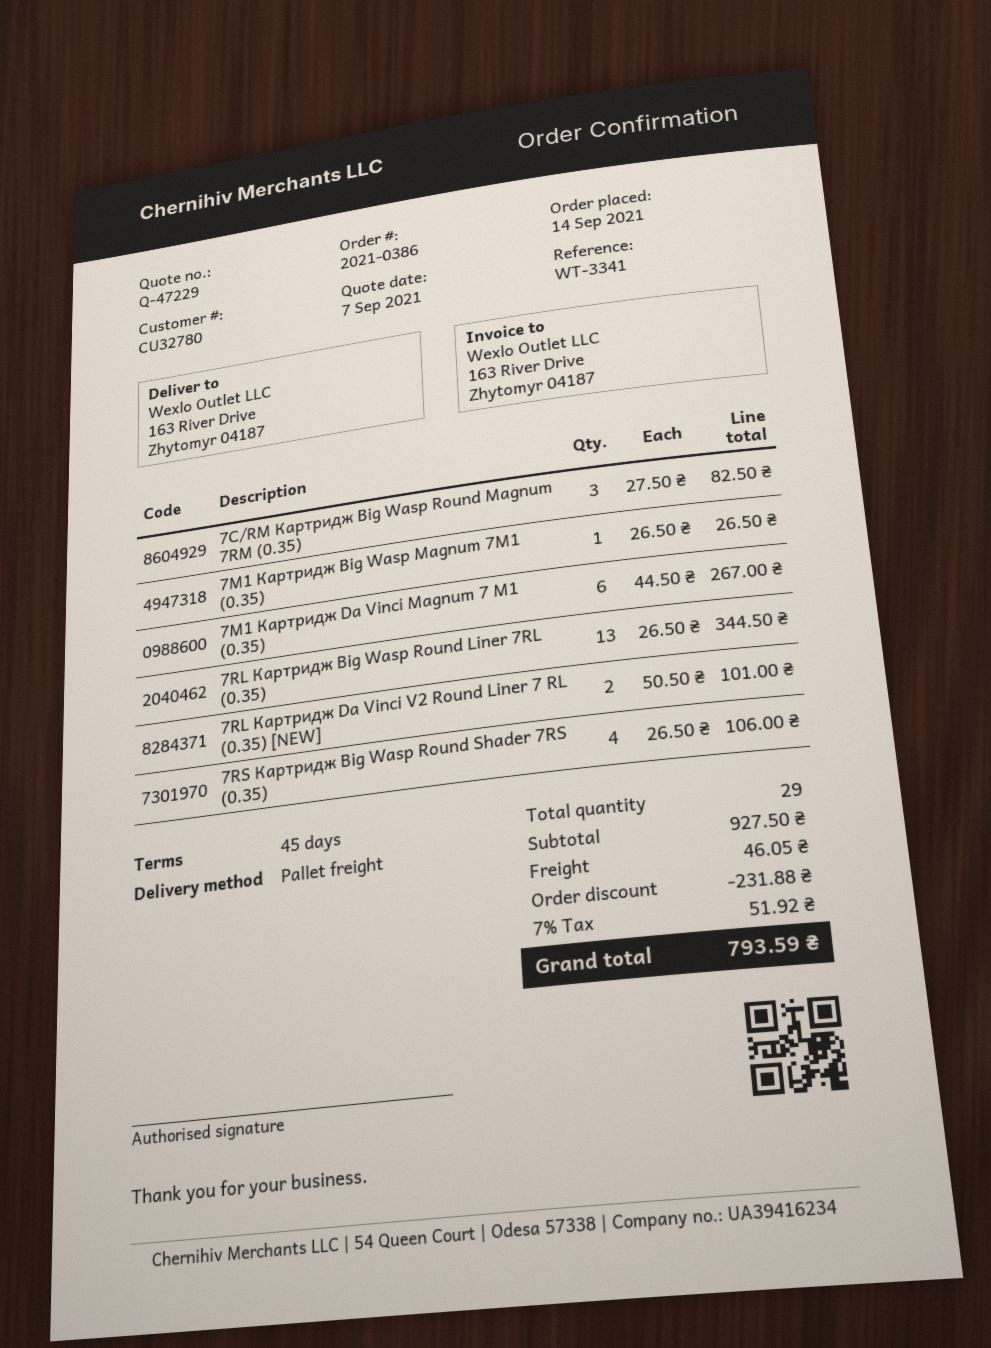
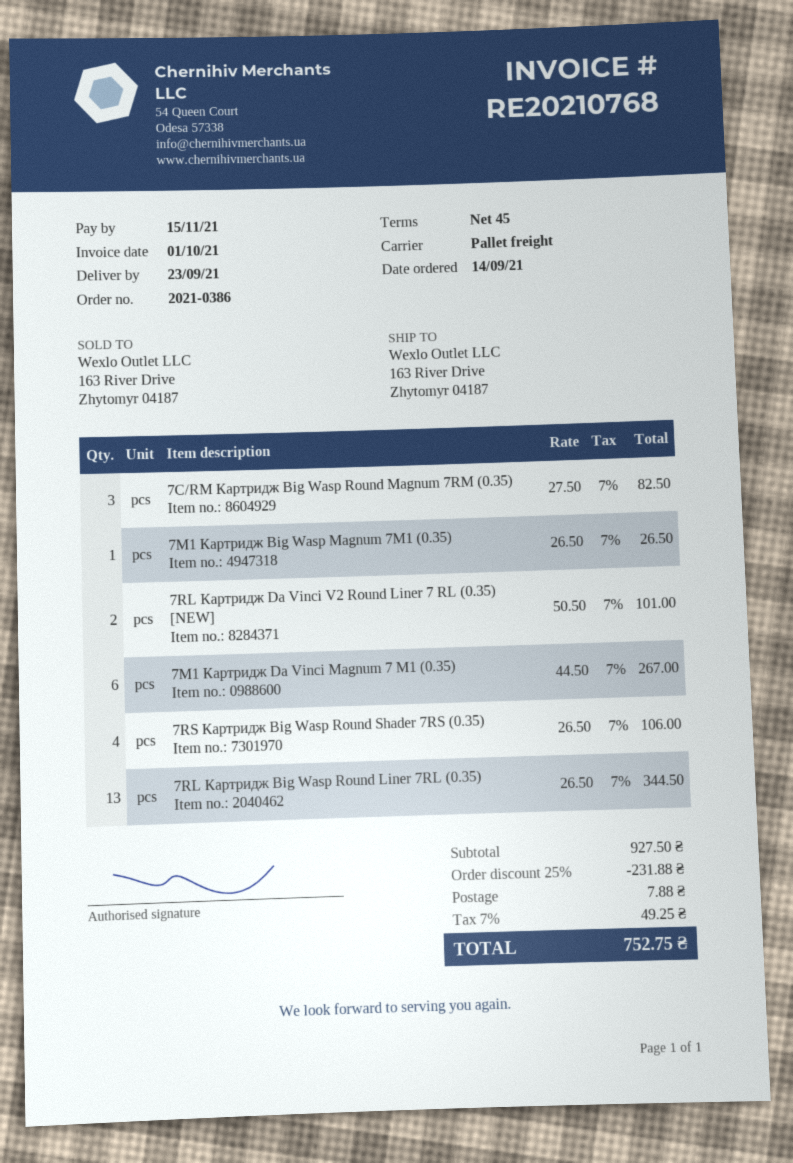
shipping: 46.05 -> 7.88
tax: 7% = 51.92 -> 7% = 49.25
total: 793.59 -> 752.75

